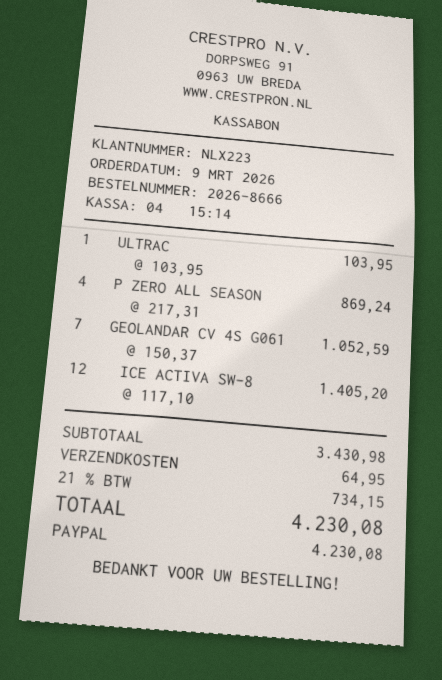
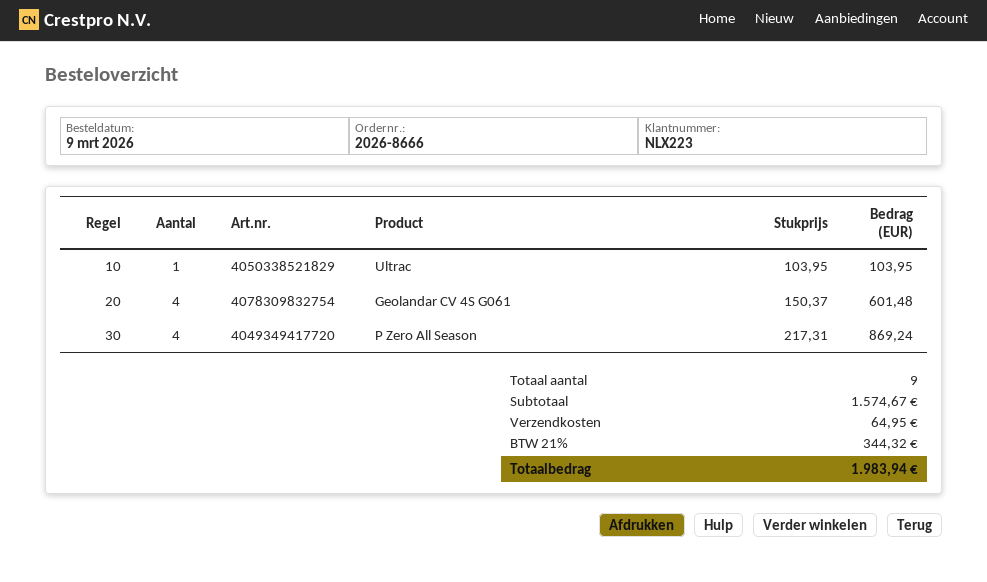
GEOLANDAR CV 4S G061: 7 x 150.37 = 1052.59 -> 4 x 150.37 = 601.48
ICE ACTIVA SW-8: 12 x 117.10 = 1405.20 -> none
subtotal: 3430.98 -> 1574.67
tax: 21% = 734.15 -> 21% = 344.32
total: 4230.08 -> 1983.94

